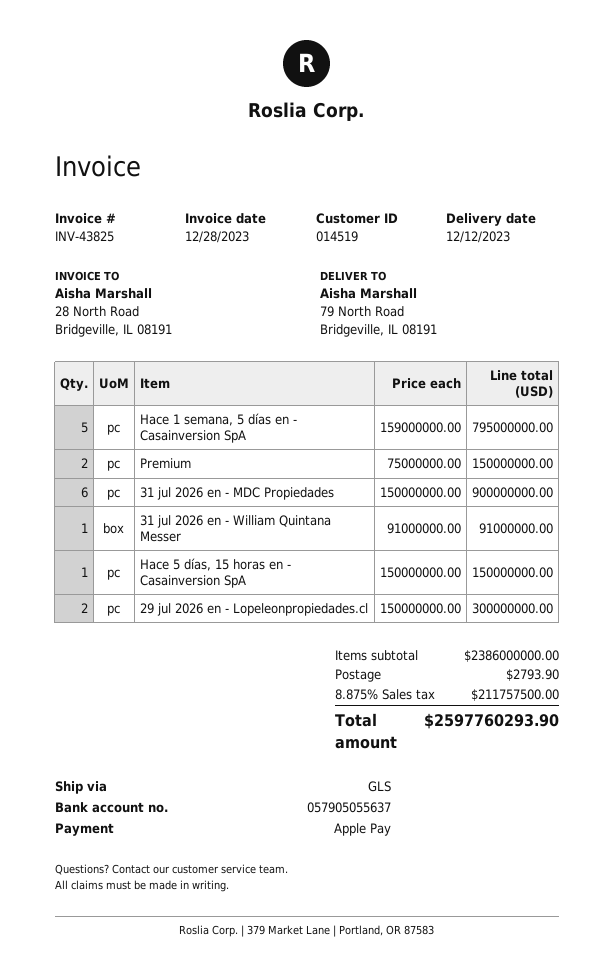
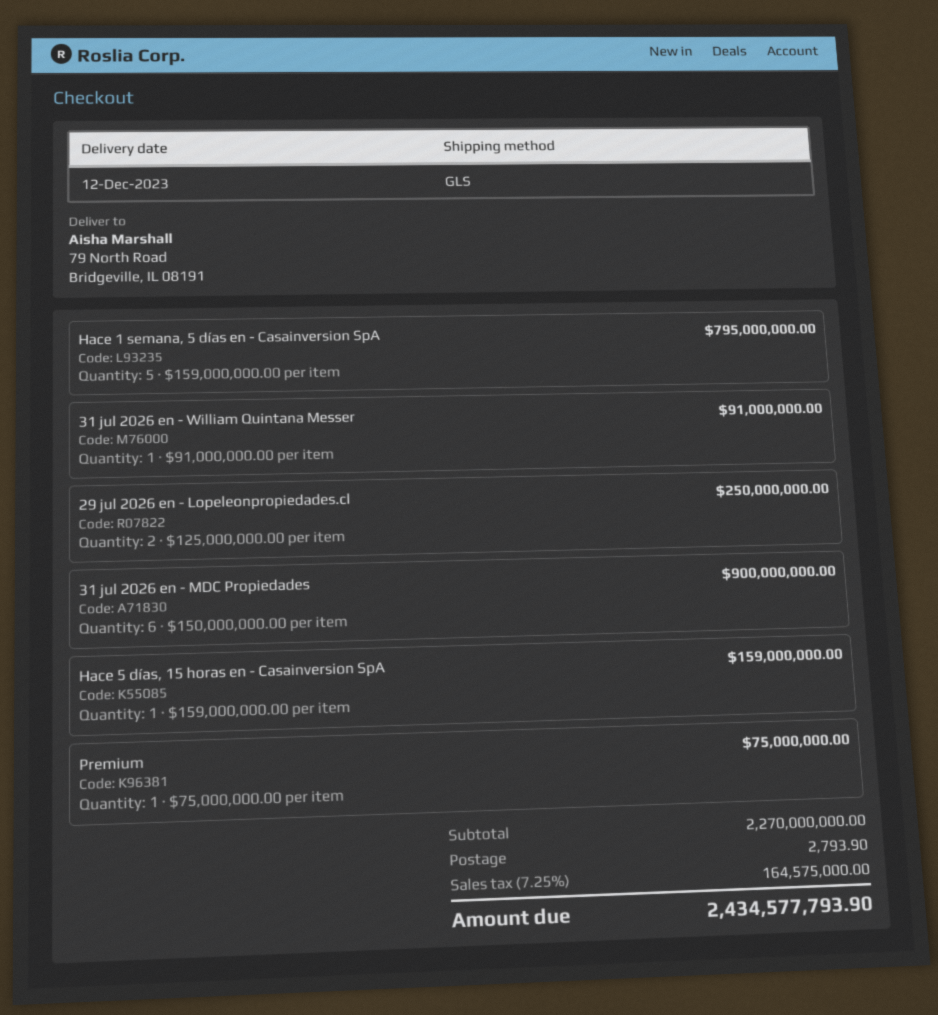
Premium: 2 x 75000000.00 = 150000000.00 -> 1 x 75000000.00 = 75000000.00
Hace 5 días, 15 horas en - Casainversion SpA: 1 x 150000000.00 = 150000000.00 -> 1 x 159000000.00 = 159000000.00
29 jul 2026 en - Lopeleonpropiedades.cl: 2 x 150000000.00 = 300000000.00 -> 2 x 125000000.00 = 250000000.00
subtotal: 2386000000.00 -> 2270000000.00
tax: 8.875% = 211757500.00 -> 7.25% = 164575000.00
total: 2597760293.90 -> 2434577793.90

